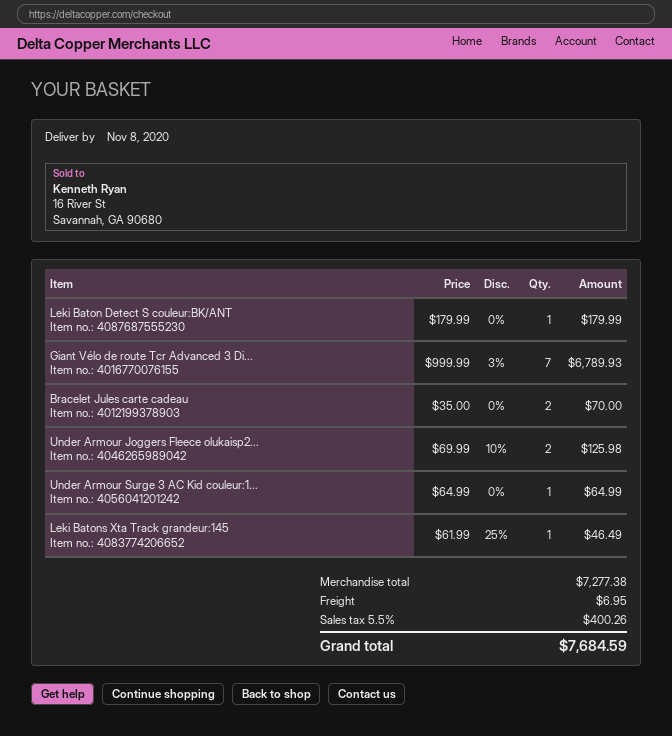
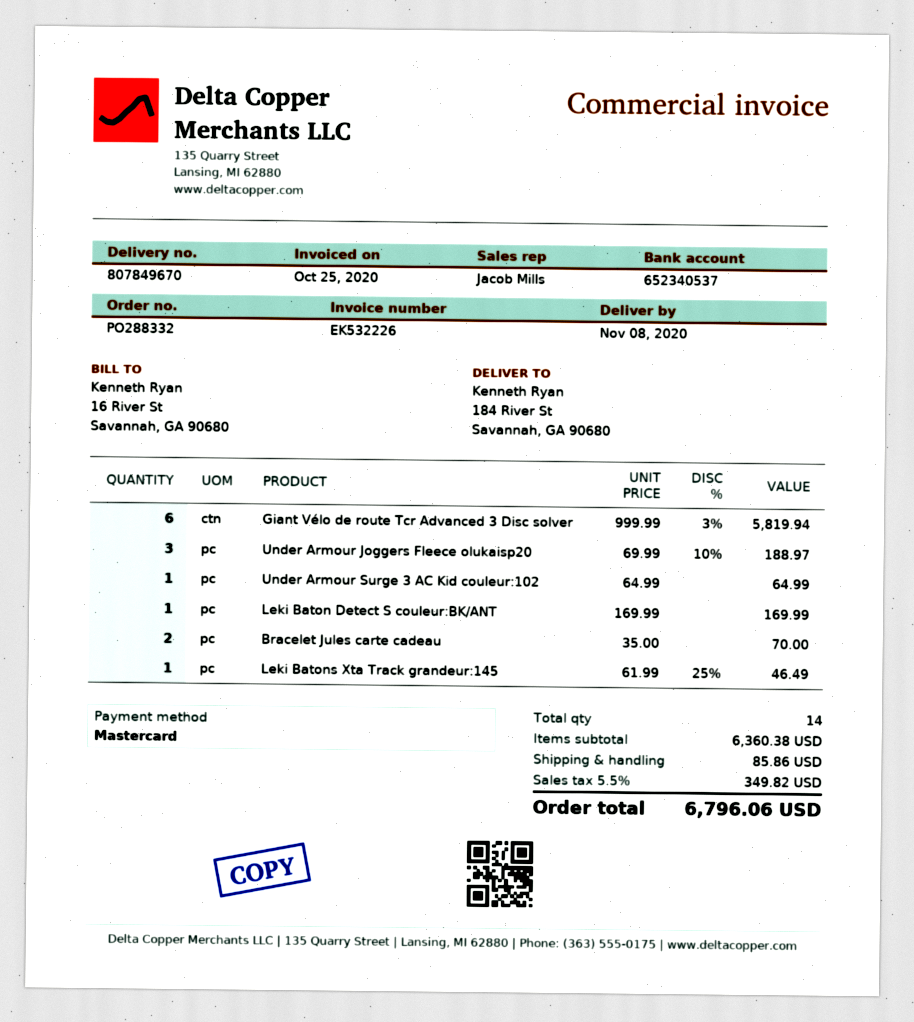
Leki Baton Detect S couleur:BK/ANT: 1 x 179.99 = 179.99 -> 1 x 169.99 = 169.99
Giant Vélo de route Tcr Advanced 3 Di...: 7 x 999.99 - 3% = 6789.93 -> 6 x 999.99 - 3% = 5819.94
Under Armour Joggers Fleece olukaisp2...: 2 x 69.99 - 10% = 125.98 -> 3 x 69.99 - 10% = 188.97
subtotal: 7277.38 -> 6360.38
shipping: 6.95 -> 85.86
tax: 5.5% = 400.26 -> 5.5% = 349.82
total: 7684.59 -> 6796.06

